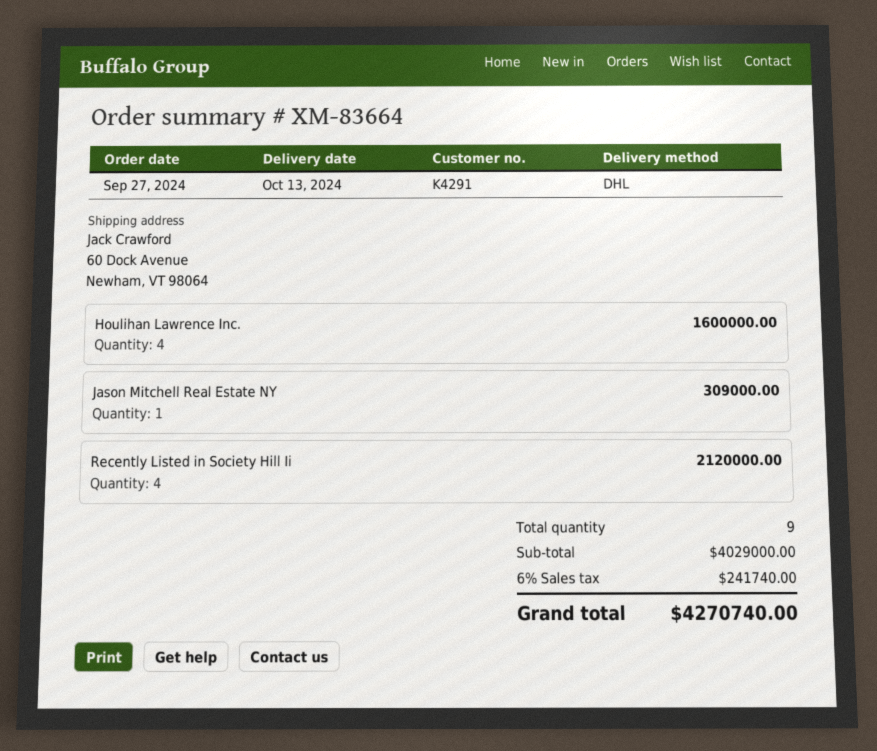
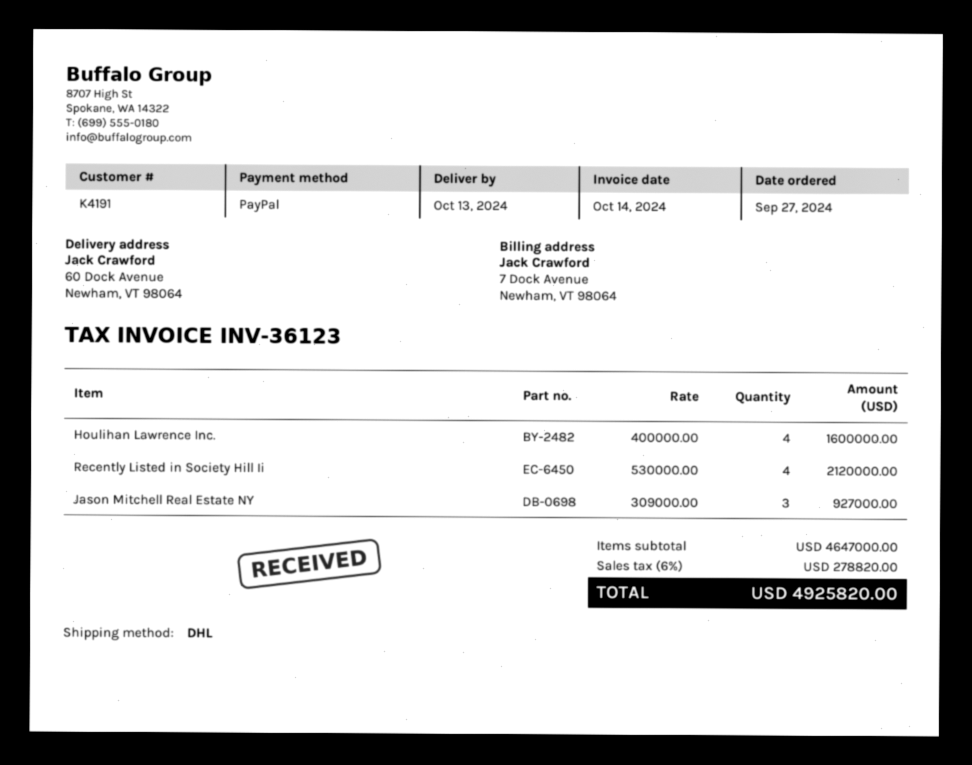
customer number: K4291 -> K4191
Jason Mitchell Real Estate NY: 1 for 309000.00 -> 3 for 927000.00
subtotal: 4029000.00 -> 4647000.00
tax: 6% = 241740.00 -> 6% = 278820.00
total: 4270740.00 -> 4925820.00

